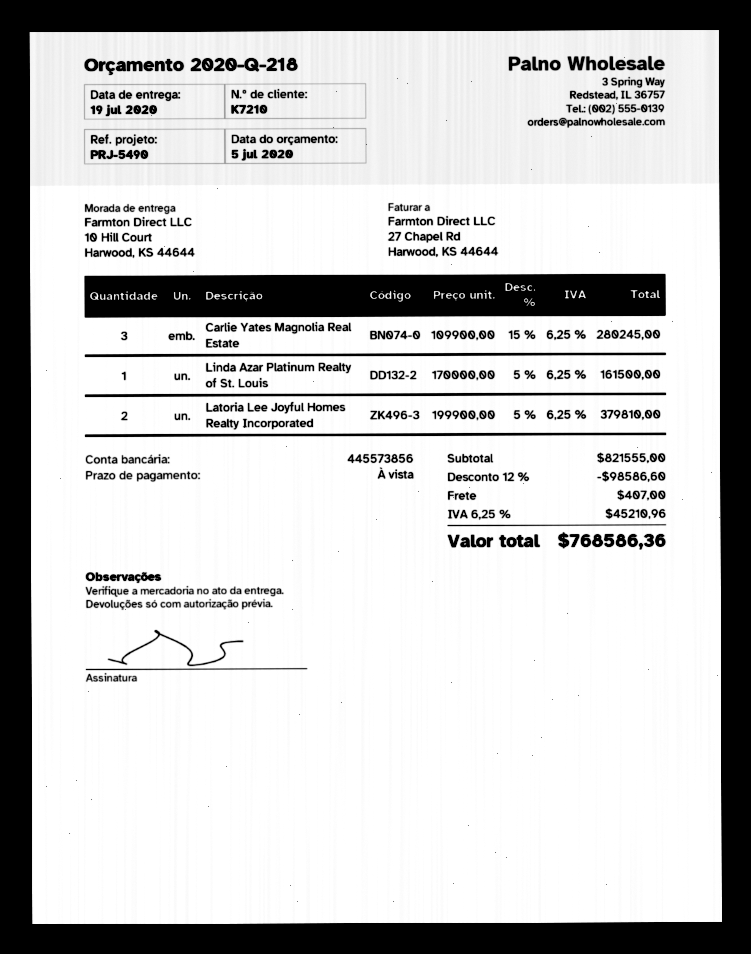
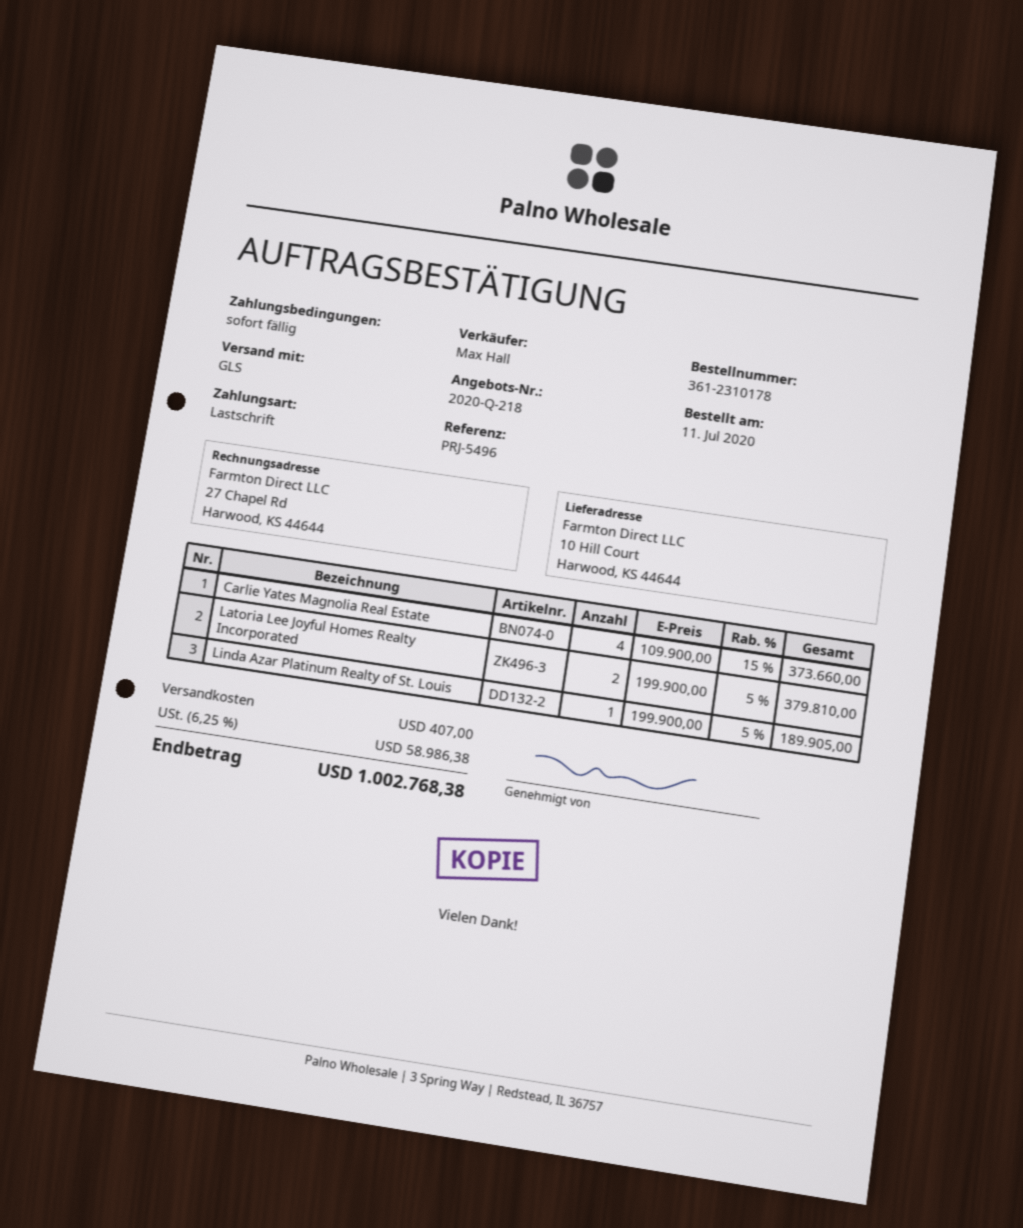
reference: PRJ-5490 -> PRJ-5496
Carlie Yates Magnolia Real Estate: 3 x 109900.00 - 15% = 280245.00 -> 4 x 109900.00 - 15% = 373660.00
Linda Azar Platinum Realty of St. Louis: 1 x 170000.00 - 5% = 161500.00 -> 1 x 199900.00 - 5% = 189905.00
discount: 12% = 98586.60 -> none
tax: 6.25% = 45210.96 -> 6.25% = 58986.38
total: 768586.36 -> 1002768.38

